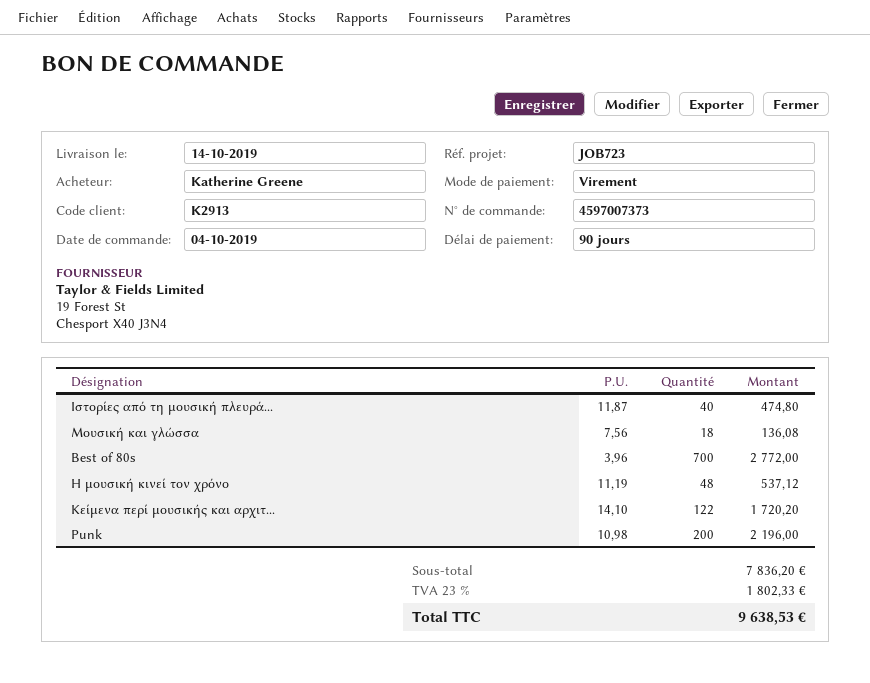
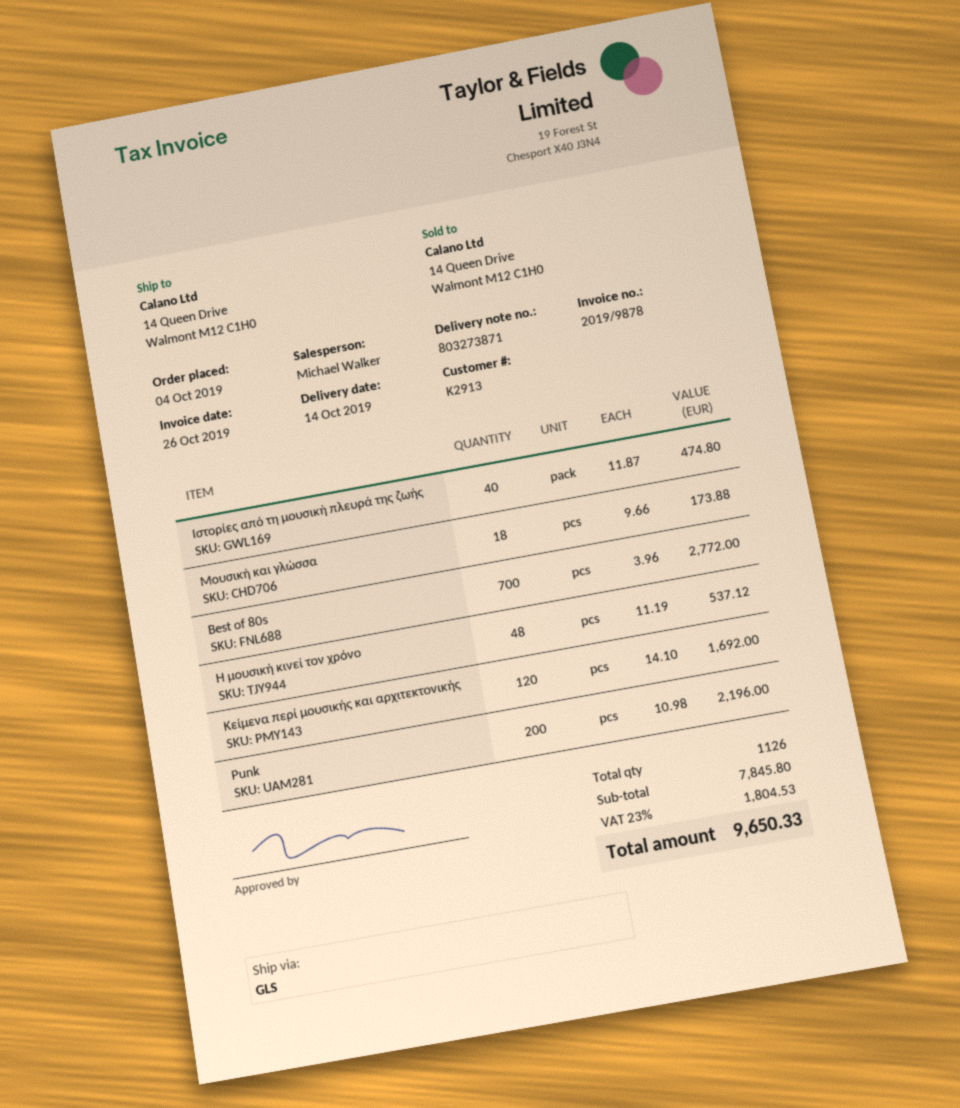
Μουσική και γλώσσα: 18 x 7.56 = 136.08 -> 18 x 9.66 = 173.88
Κείμενα περί μουσικής και αρχιτ...: 122 x 14.10 = 1720.20 -> 120 x 14.10 = 1692.00
subtotal: 7836.20 -> 7845.80
tax: 23% = 1802.33 -> 23% = 1804.53
total: 9638.53 -> 9650.33

